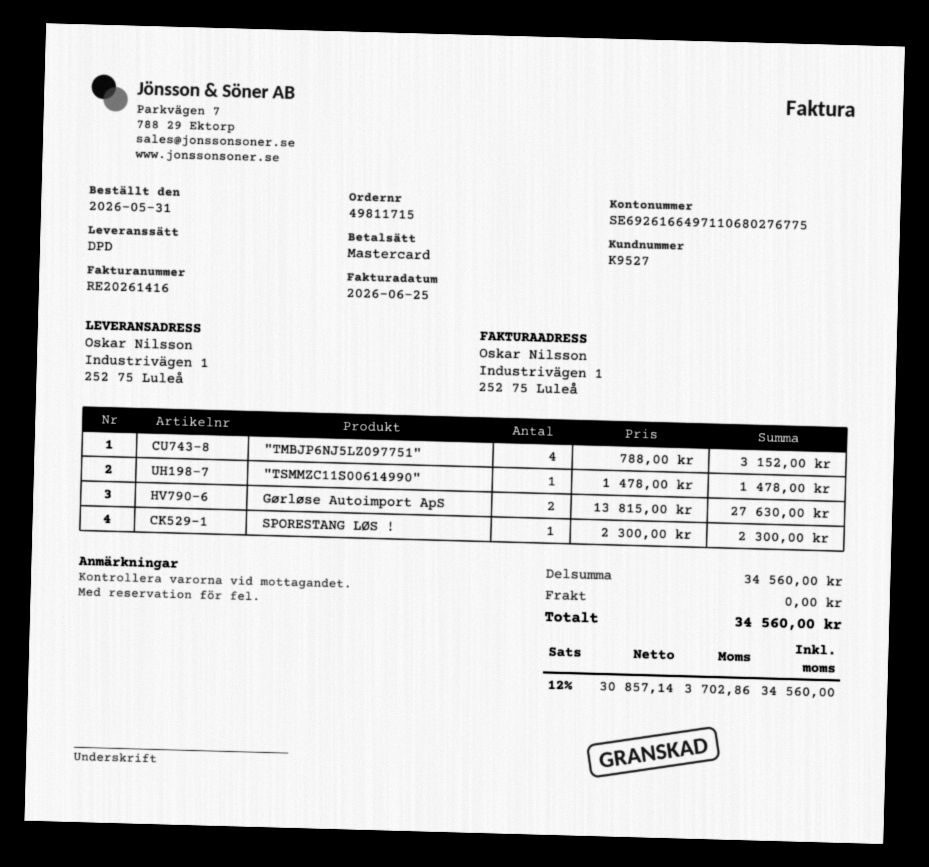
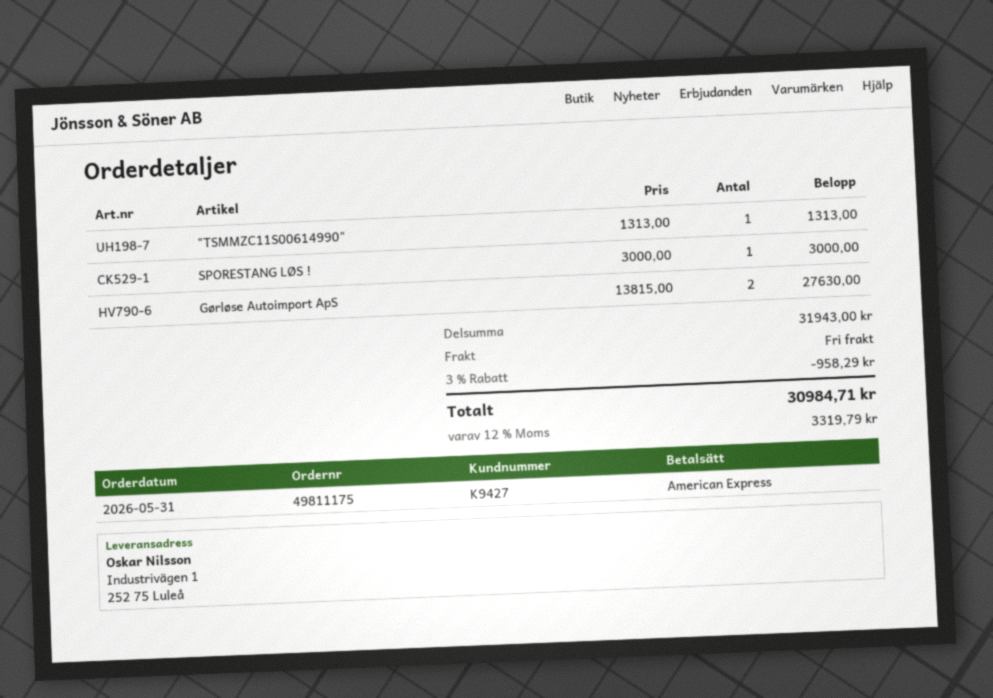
order number: 49811715 -> 49811175
customer number: K9527 -> K9427
payment method: Mastercard -> American Express
"TMBJP6NJ5LZ097751": 4 x 788.00 = 3152.00 -> none
"TSMMZC11S00614990": 1 x 1478.00 = 1478.00 -> 1 x 1313.00 = 1313.00
SPORESTANG LØS !: 1 x 2300.00 = 2300.00 -> 1 x 3000.00 = 3000.00
subtotal: 34560.00 -> 31943.00
discount: none -> 3% = 958.29
tax: 12% = 3702.86 -> 12% = 3319.79
total: 34560.00 -> 30984.71

